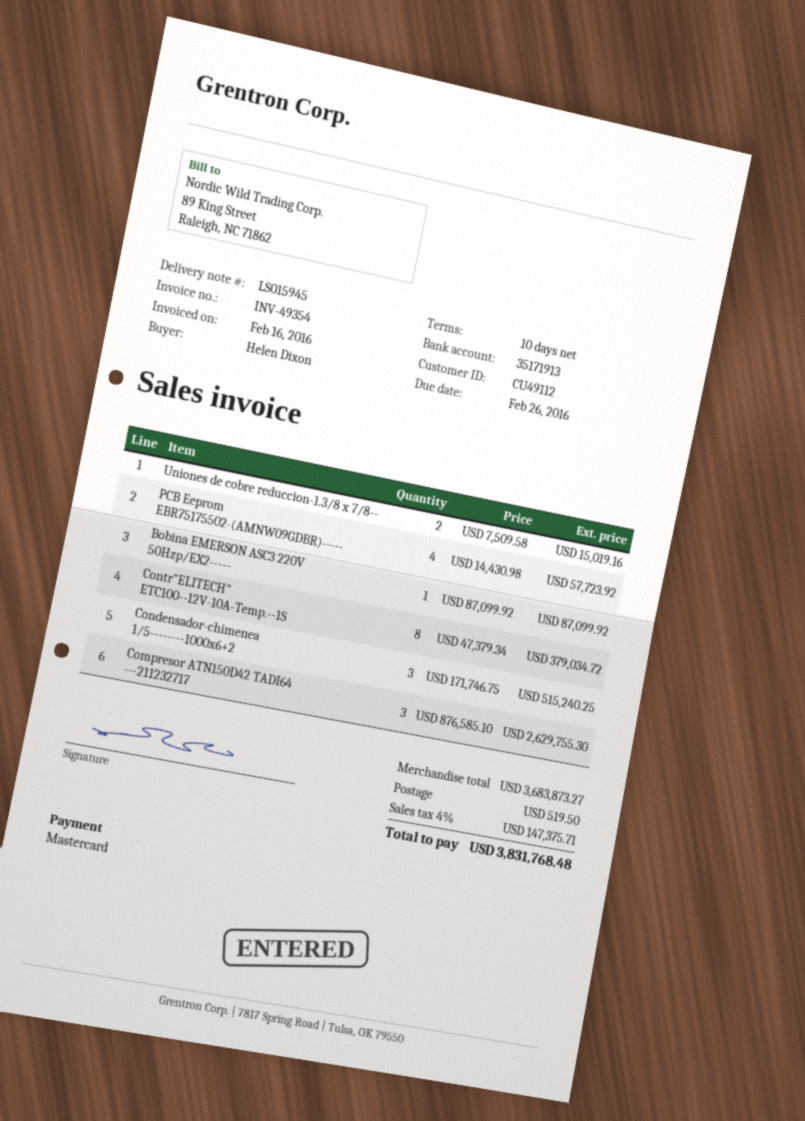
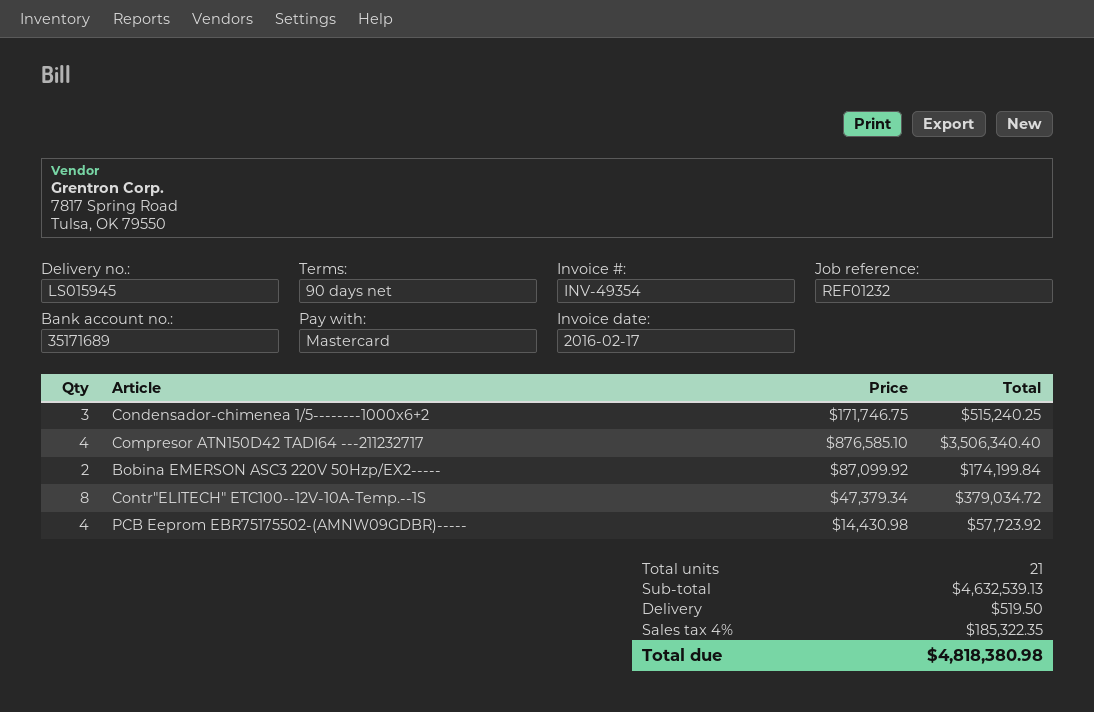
invoice date: 2016-02-16 -> 2016-02-17
payment terms: 10 days -> 90 days
bank account: 35171913 -> 35171689
Uniones de cobre reduccion-1.3/8 x 7/8--: 2 x 7509.58 = 15019.16 -> none
Bobina EMERSON ASC3 220V 50Hzp/EX2-----: 1 x 87099.92 = 87099.92 -> 2 x 87099.92 = 174199.84
Compresor ATN150D42 TADI64 ---211232717: 3 x 876585.10 = 2629755.30 -> 4 x 876585.10 = 3506340.40
subtotal: 3683873.27 -> 4632539.13
tax: 4% = 147375.71 -> 4% = 185322.35
total: 3831768.48 -> 4818380.98

